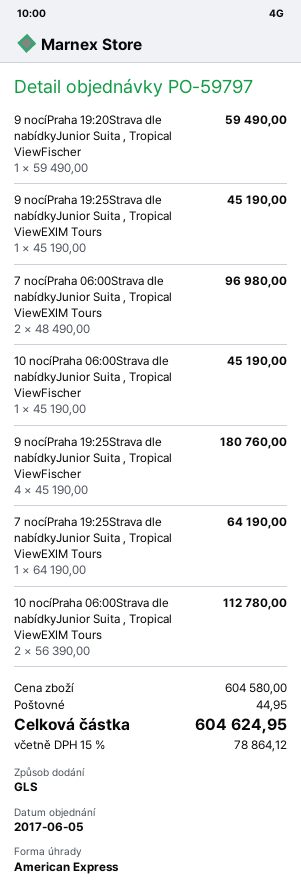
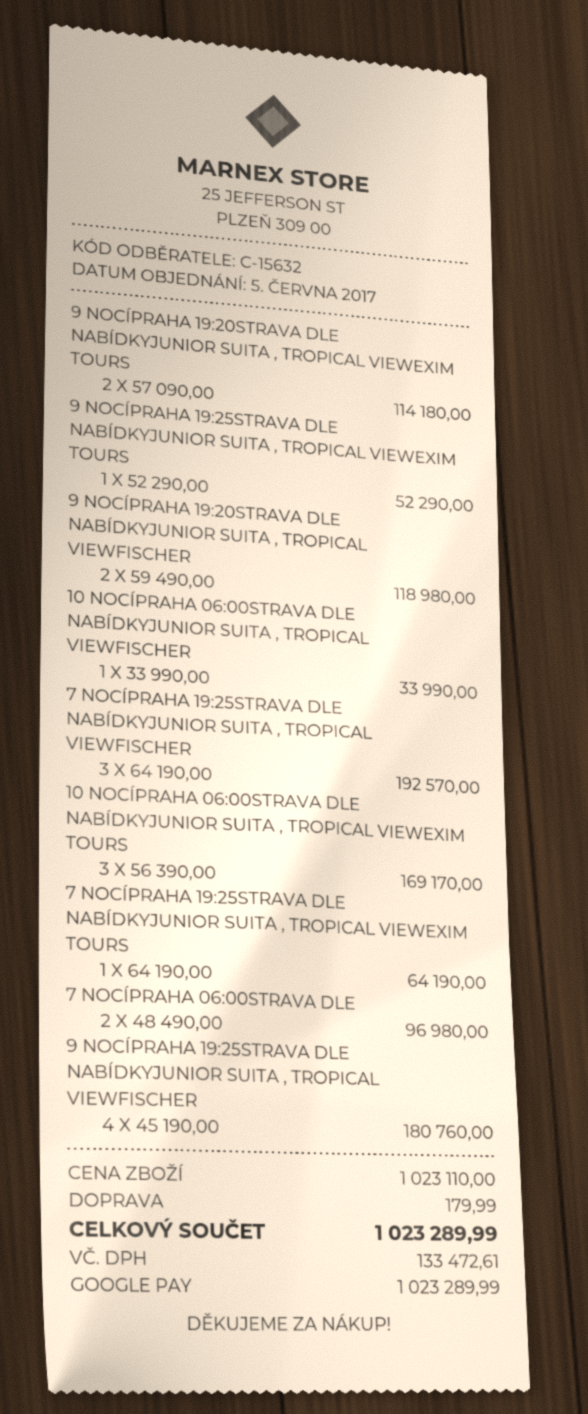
payment method: American Express -> Google Pay
9 nocíPraha 19:20Strava dle nabídkyJunior Suita , Tropical ViewFischer: 1 x 59490.00 = 59490.00 -> 2 x 59490.00 = 118980.00
9 nocíPraha 19:25Strava dle nabídkyJunior Suita , Tropical ViewEXIM Tours: 1 x 45190.00 = 45190.00 -> 1 x 52290.00 = 52290.00
10 nocíPraha 06:00Strava dle nabídkyJunior Suita , Tropical ViewFischer: 1 x 45190.00 = 45190.00 -> 1 x 33990.00 = 33990.00
10 nocíPraha 06:00Strava dle nabídkyJunior Suita , Tropical ViewEXIM Tours: 2 x 56390.00 = 112780.00 -> 3 x 56390.00 = 169170.00
9 NOCÍPRAHA 19:20STRAVA DLE NABÍDKYJUNIOR SUITA , TROPICAL VIEWEXIM TOURS: none -> 2 x 57090.00 = 114180.00
7 NOCÍPRAHA 19:25STRAVA DLE NABÍDKYJUNIOR SUITA , TROPICAL VIEWFISCHER: none -> 3 x 64190.00 = 192570.00
subtotal: 604580.00 -> 1023110.00
shipping: 44.95 -> 179.99
tax: 78864.12 -> 133472.61
total: 604624.95 -> 1023289.99

